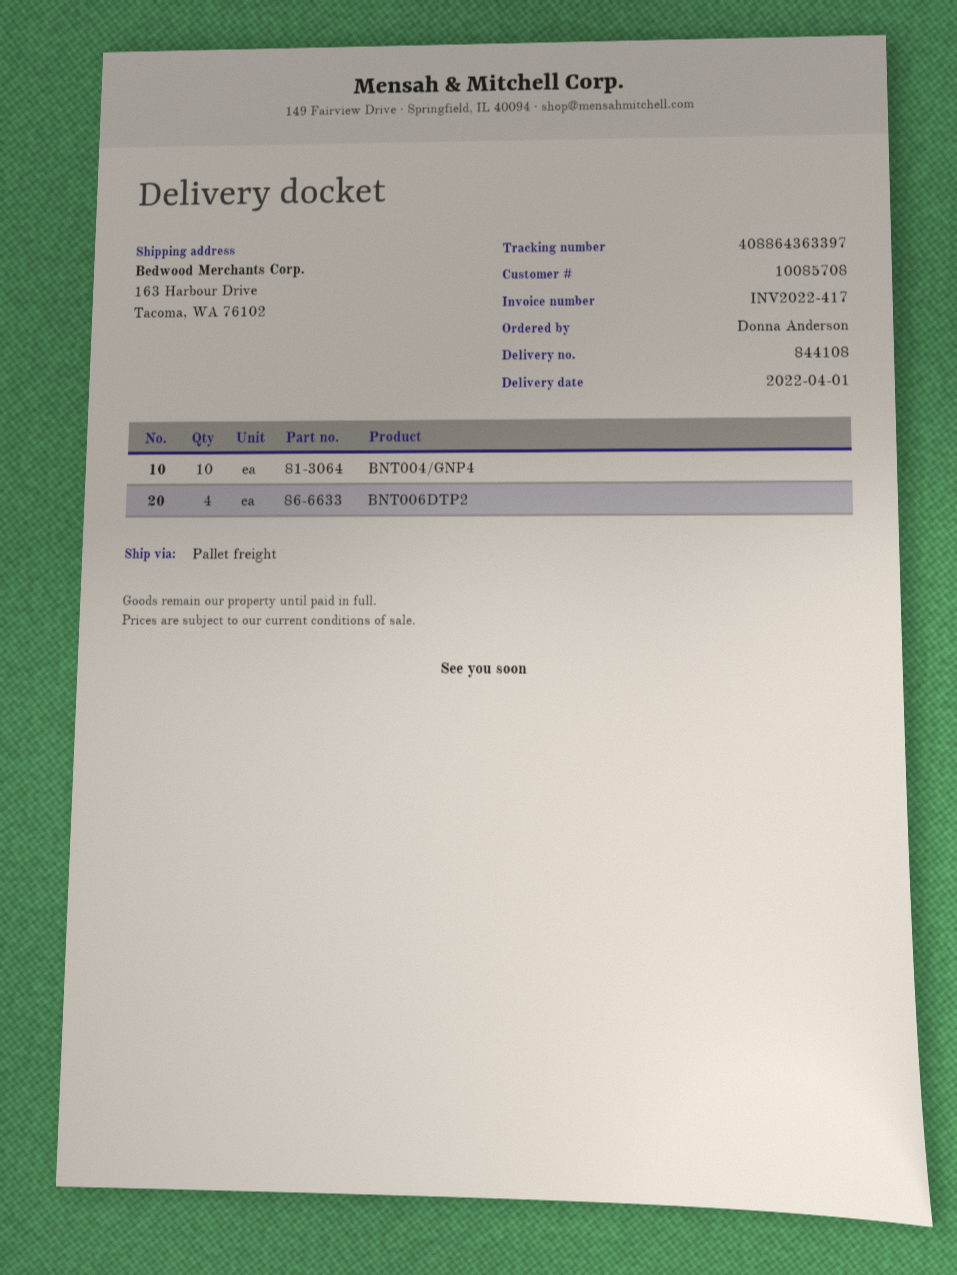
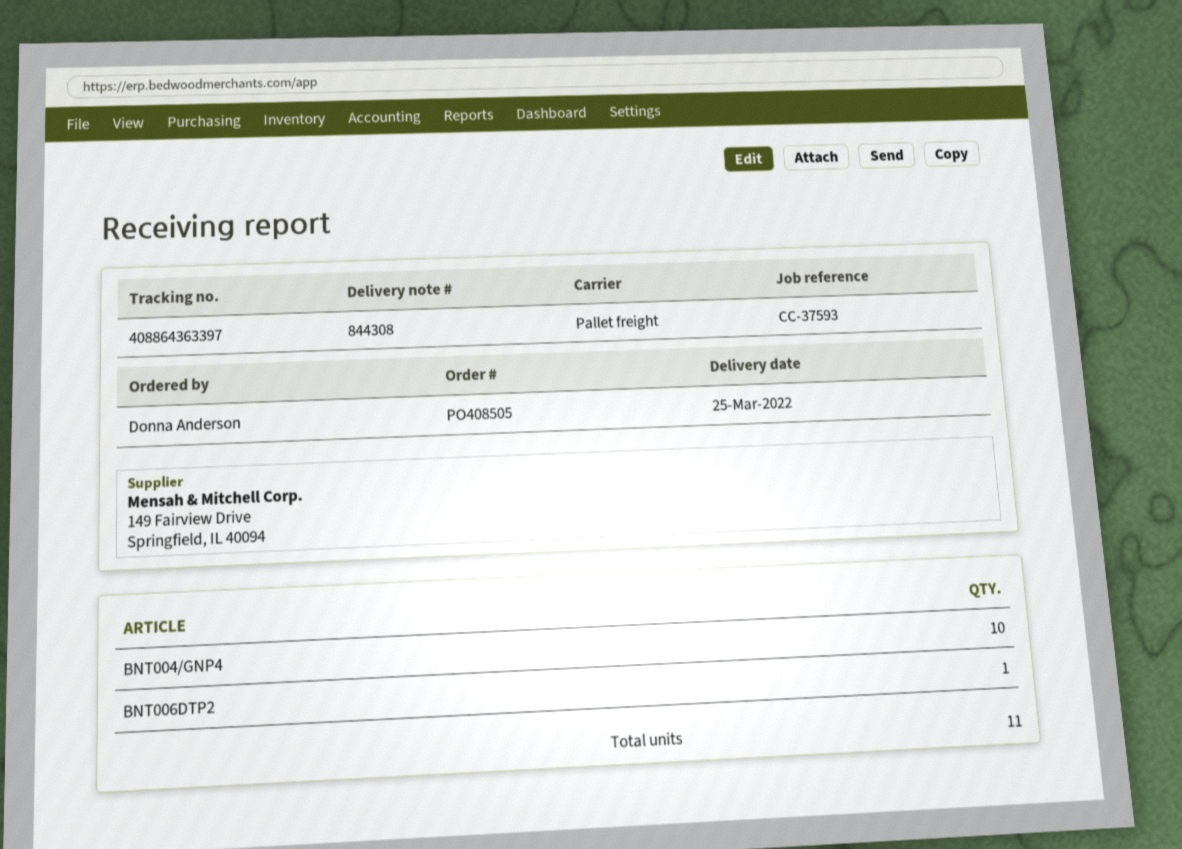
delivery note number: 844108 -> 844308
delivery date: 2022-04-01 -> 2022-03-25
BNT006DTP2: 4 -> 1

